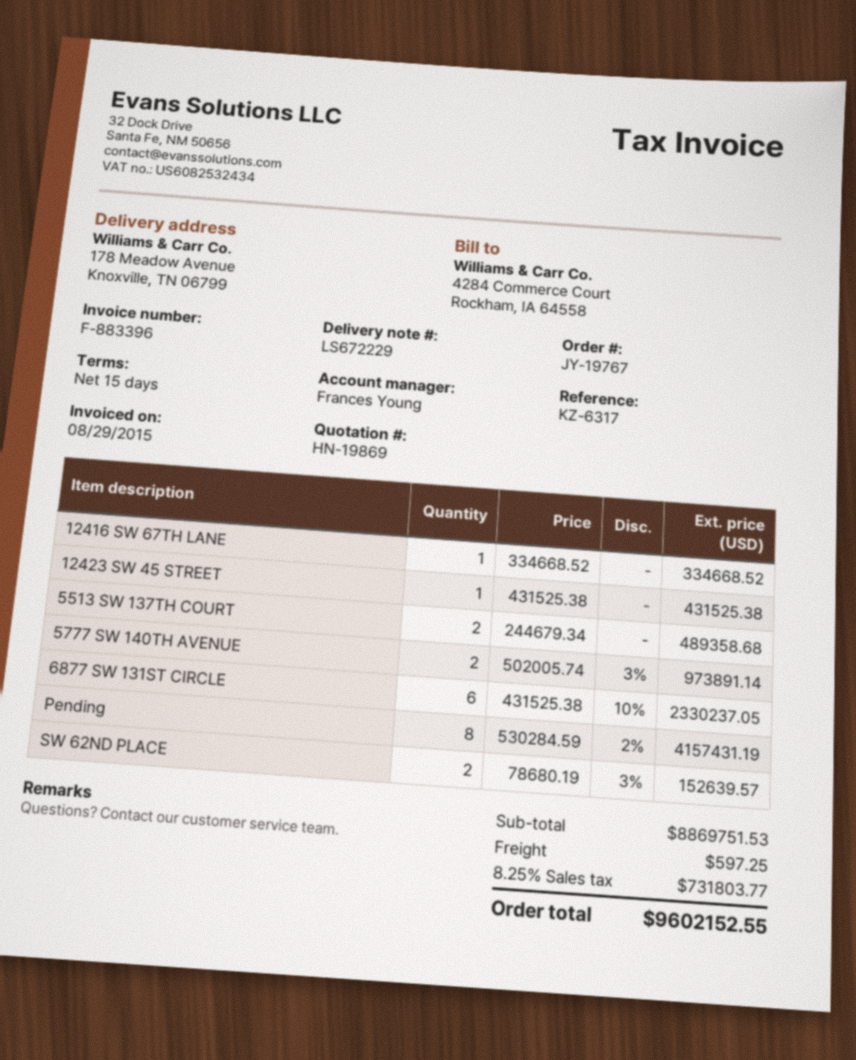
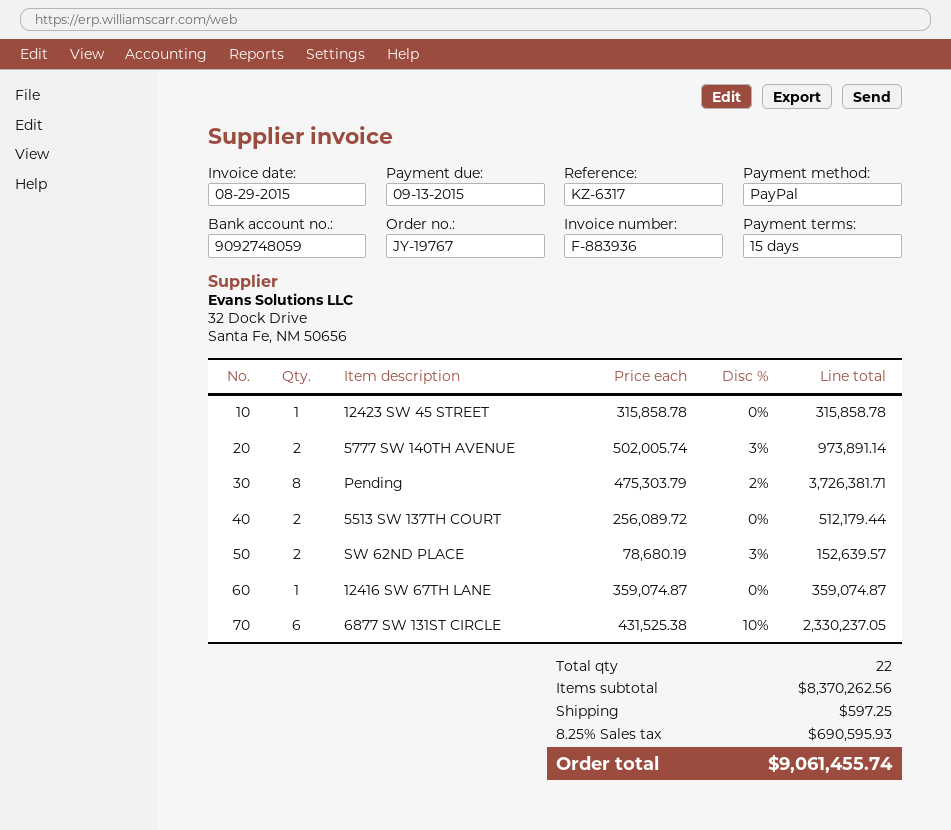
invoice number: F-883396 -> F-883936
12416 SW 67TH LANE: 1 x 334668.52 = 334668.52 -> 1 x 359074.87 = 359074.87
12423 SW 45 STREET: 1 x 431525.38 = 431525.38 -> 1 x 315858.78 = 315858.78
5513 SW 137TH COURT: 2 x 244679.34 = 489358.68 -> 2 x 256089.72 = 512179.44
Pending: 8 x 530284.59 - 2% = 4157431.19 -> 8 x 475303.79 - 2% = 3726381.71
subtotal: 8869751.53 -> 8370262.56
tax: 8.25% = 731803.77 -> 8.25% = 690595.93
total: 9602152.55 -> 9061455.74

